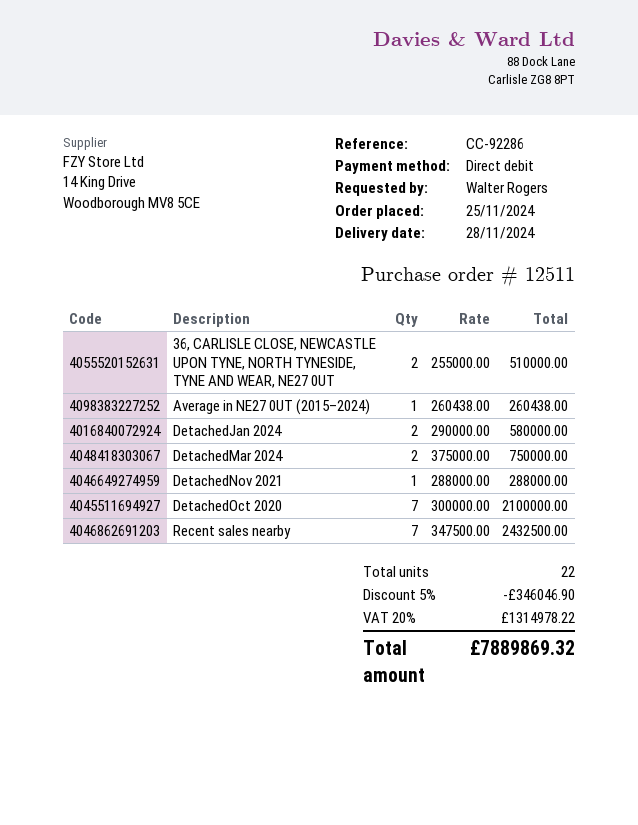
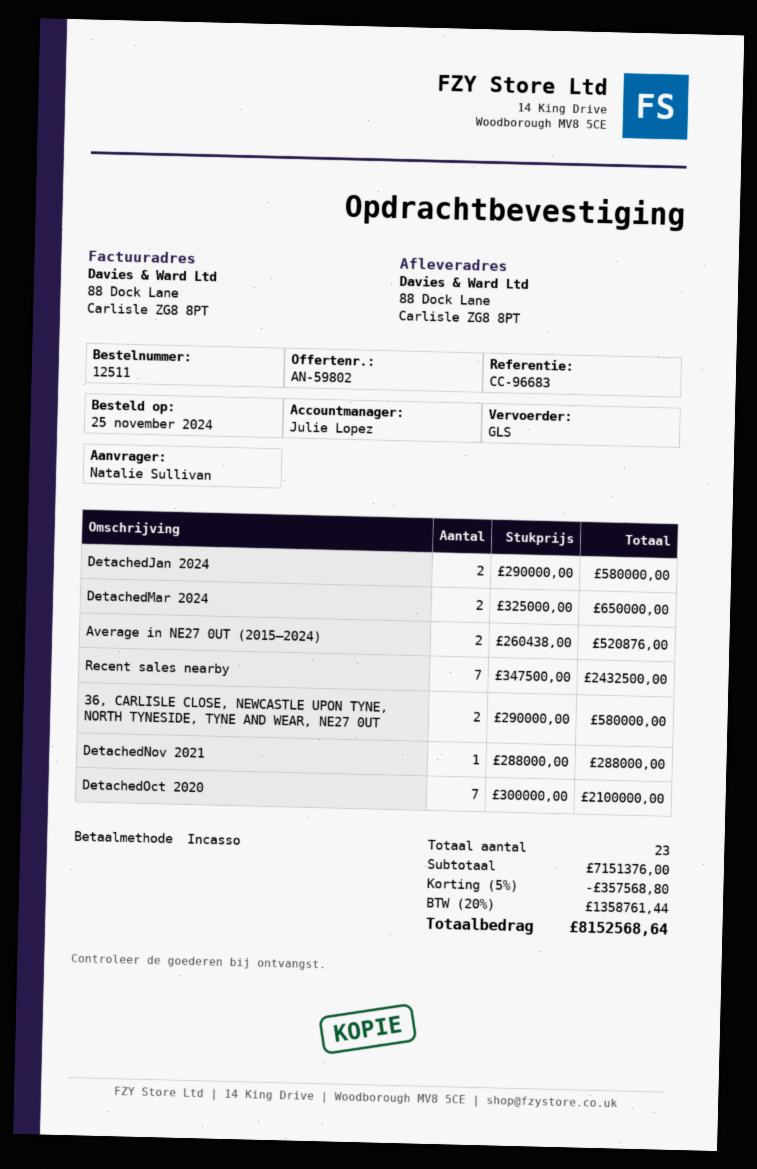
reference: CC-92286 -> CC-96683
ordered by: Walter Rogers -> Natalie Sullivan
36, CARLISLE CLOSE, NEWCASTLE UPON TYNE, NORTH TYNESIDE, TYNE AND WEAR, NE27 0UT: 2 x 255000.00 = 510000.00 -> 2 x 290000.00 = 580000.00
Average in NE27 0UT (2015–2024): 1 x 260438.00 = 260438.00 -> 2 x 260438.00 = 520876.00
DetachedMar 2024: 2 x 375000.00 = 750000.00 -> 2 x 325000.00 = 650000.00
total quantity: 22 -> 23
discount: 5% = 346046.90 -> 5% = 357568.80
tax: 20% = 1314978.22 -> 20% = 1358761.44
total: 7889869.32 -> 8152568.64

